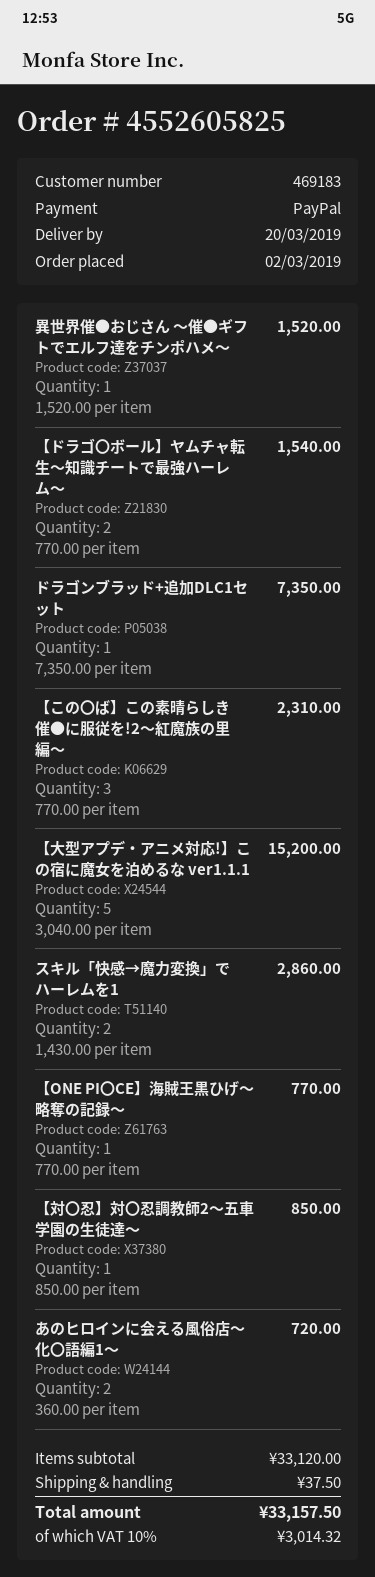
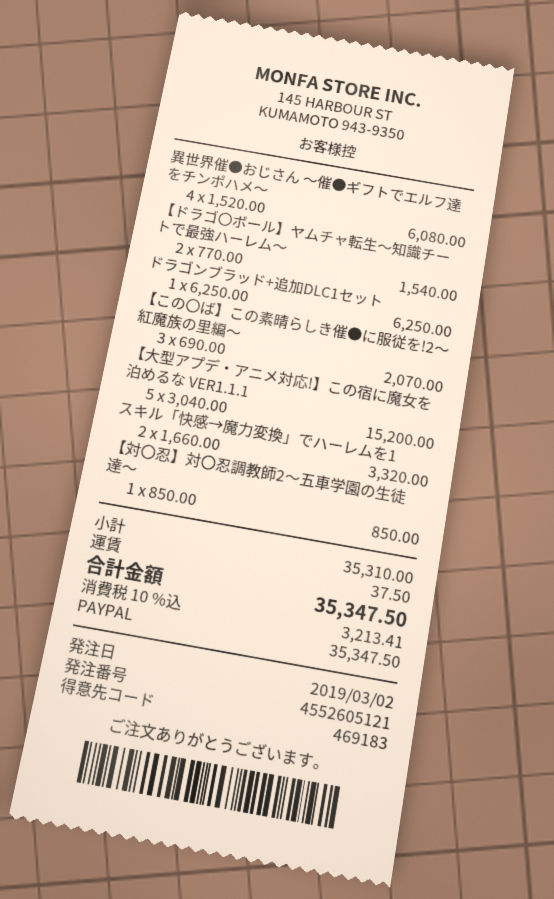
order number: 4552605825 -> 4552605121
異世界催●おじさん 〜催●ギフトでエルフ達をチンポハメ〜: 1 x 1520.00 = 1520.00 -> 4 x 1520.00 = 6080.00
ドラゴンブラッド+追加DLC1セット: 1 x 7350.00 = 7350.00 -> 1 x 6250.00 = 6250.00
【この〇ば】この素晴らしき催●に服従を!2〜紅魔族の里編〜: 3 x 770.00 = 2310.00 -> 3 x 690.00 = 2070.00
スキル「快感→魔力変換」でハーレムを1: 2 x 1430.00 = 2860.00 -> 2 x 1660.00 = 3320.00
【ONE PI〇CE】海賊王黒ひげ〜略奪の記録〜: 1 x 770.00 = 770.00 -> none
あのヒロインに会える風俗店〜化〇語編1〜: 2 x 360.00 = 720.00 -> none
subtotal: 33120.00 -> 35310.00
tax: 10% = 3014.32 -> 10% = 3213.41
total: 33157.50 -> 35347.50

